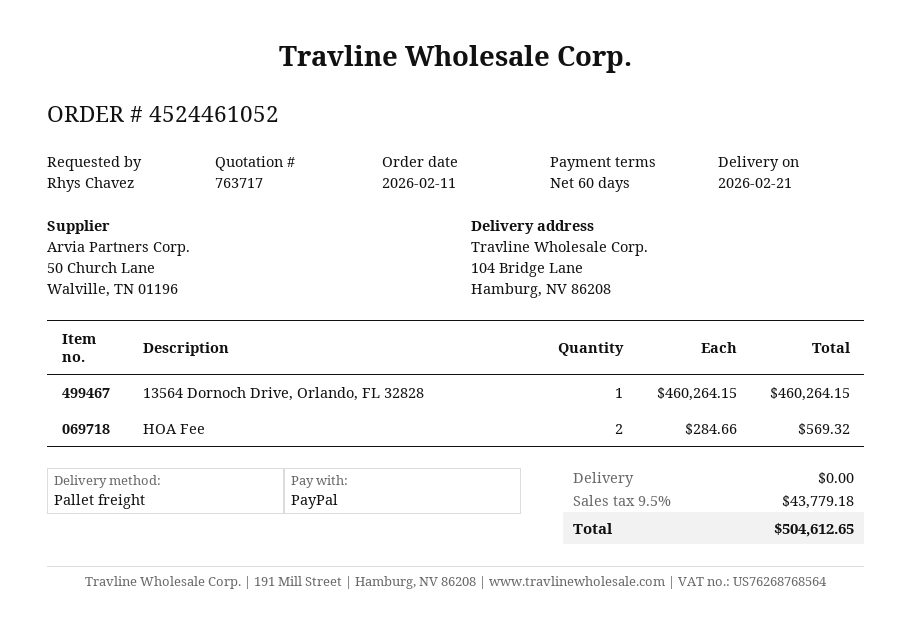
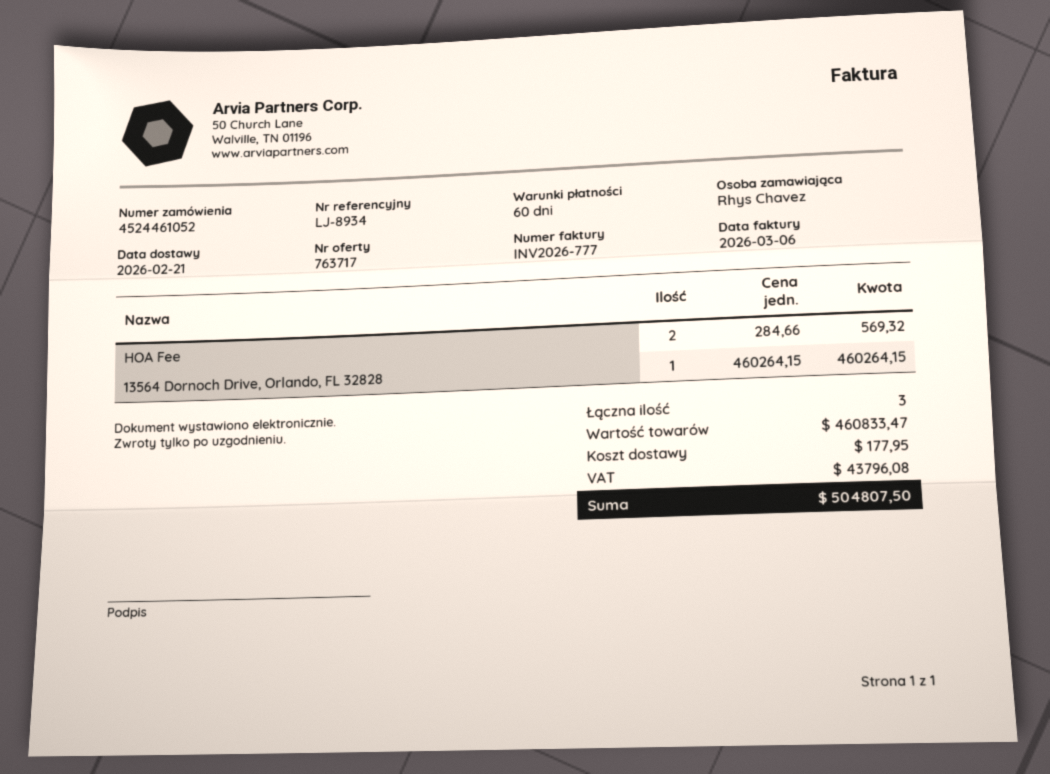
shipping: 0.00 -> 177.95
tax: 43779.18 -> 43796.08
total: 504612.65 -> 504807.50

